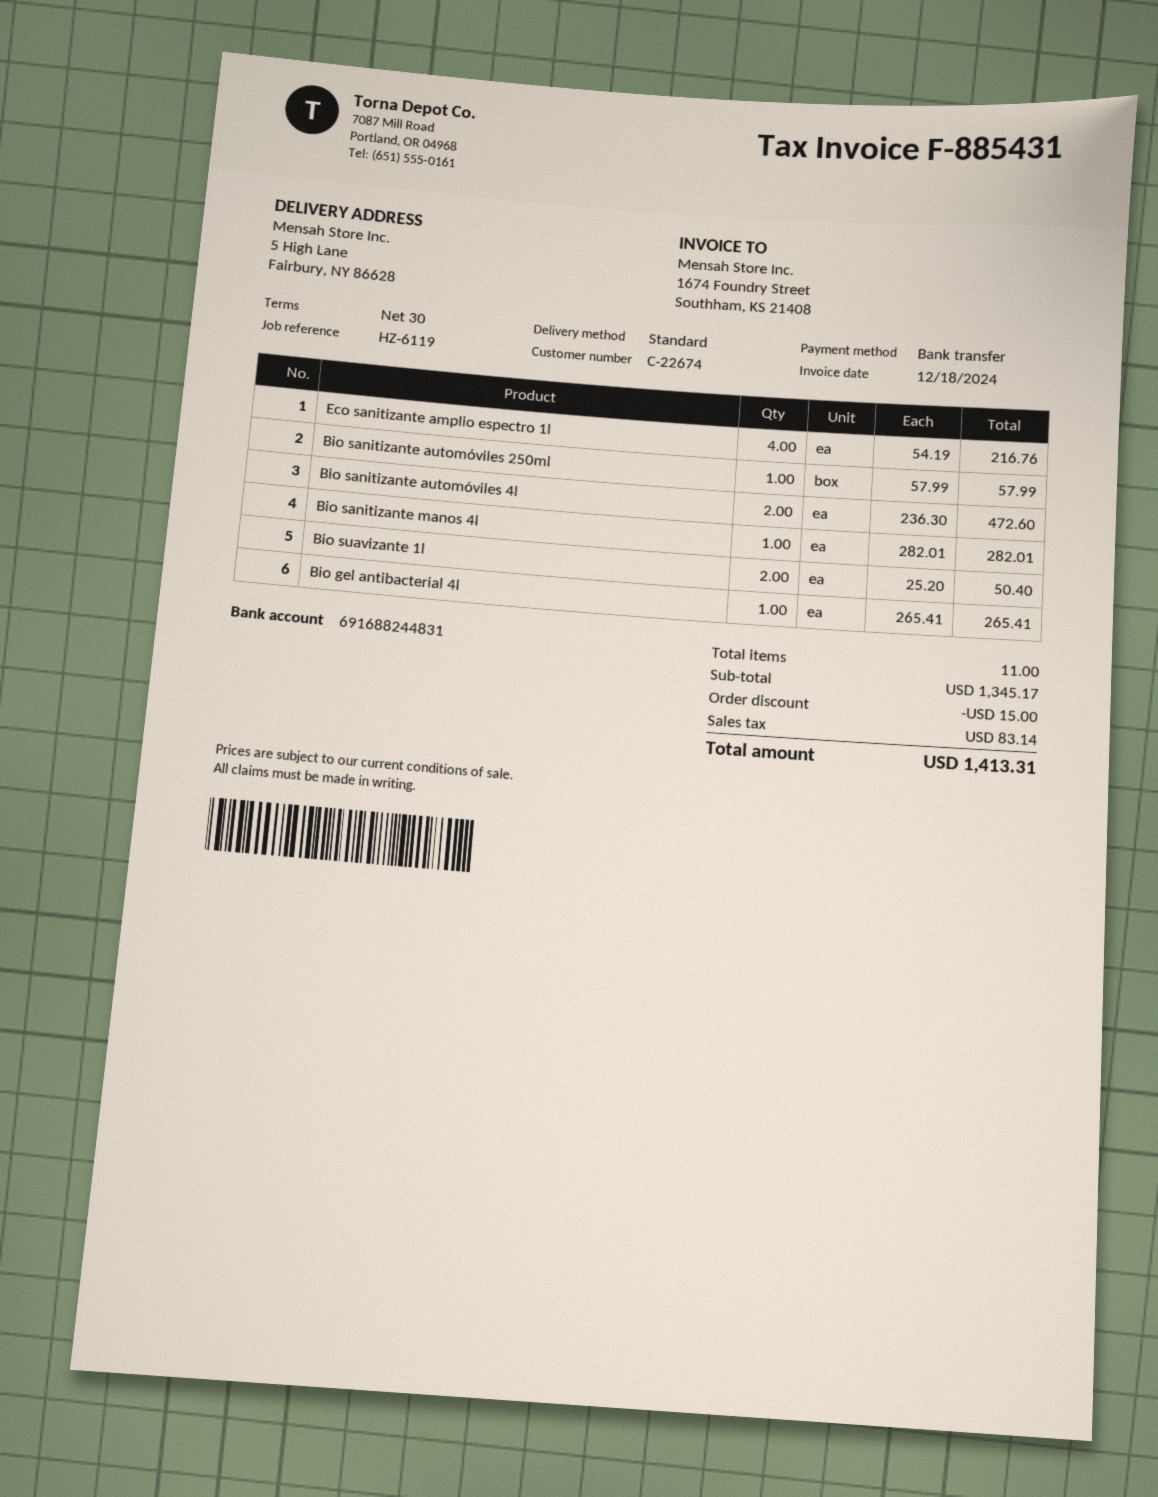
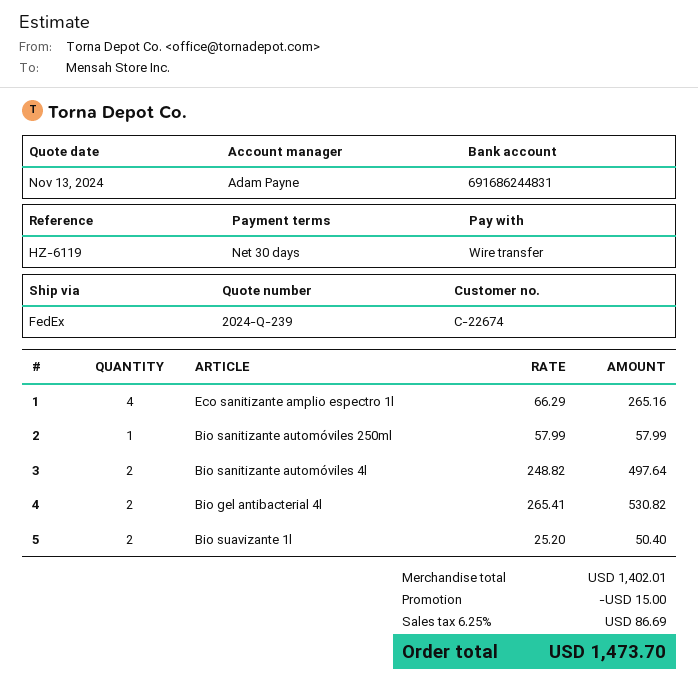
bank account: 691688244831 -> 691686244831
shipping method: standard -> FedEx
Eco sanitizante amplio espectro 1l: 4 x 54.19 = 216.76 -> 4 x 66.29 = 265.16
Bio sanitizante automóviles 4l: 2 x 236.30 = 472.60 -> 2 x 248.82 = 497.64
Bio sanitizante manos 4l: 1 x 282.01 = 282.01 -> none
Bio gel antibacterial 4l: 1 x 265.41 = 265.41 -> 2 x 265.41 = 530.82
subtotal: 1345.17 -> 1402.01
tax: 83.14 -> 86.69
total: 1413.31 -> 1473.70

